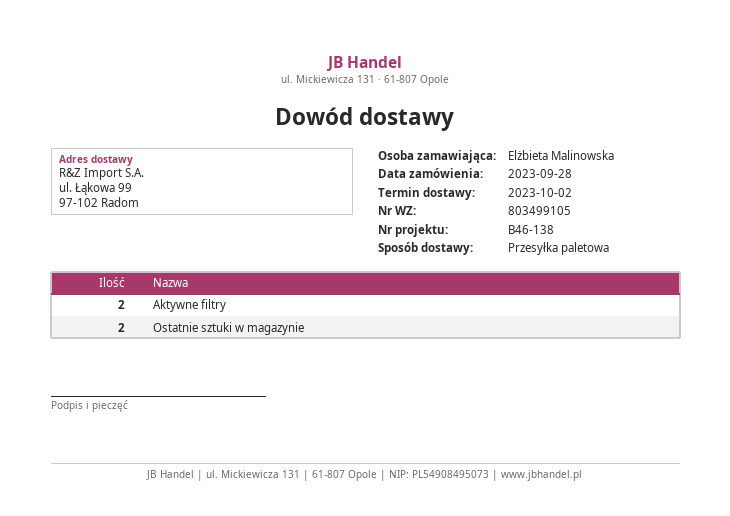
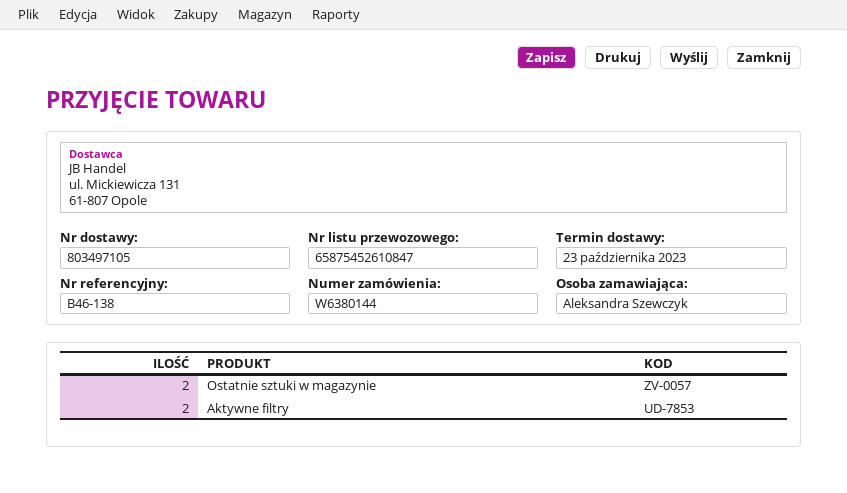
delivery note number: 803499105 -> 803497105
delivery date: 2023-10-02 -> 2023-10-23
ordered by: Elżbieta Malinowska -> Aleksandra Szewczyk

